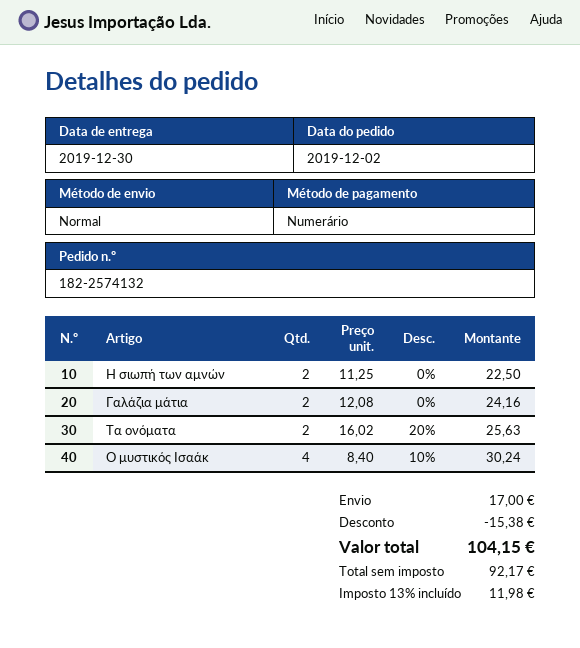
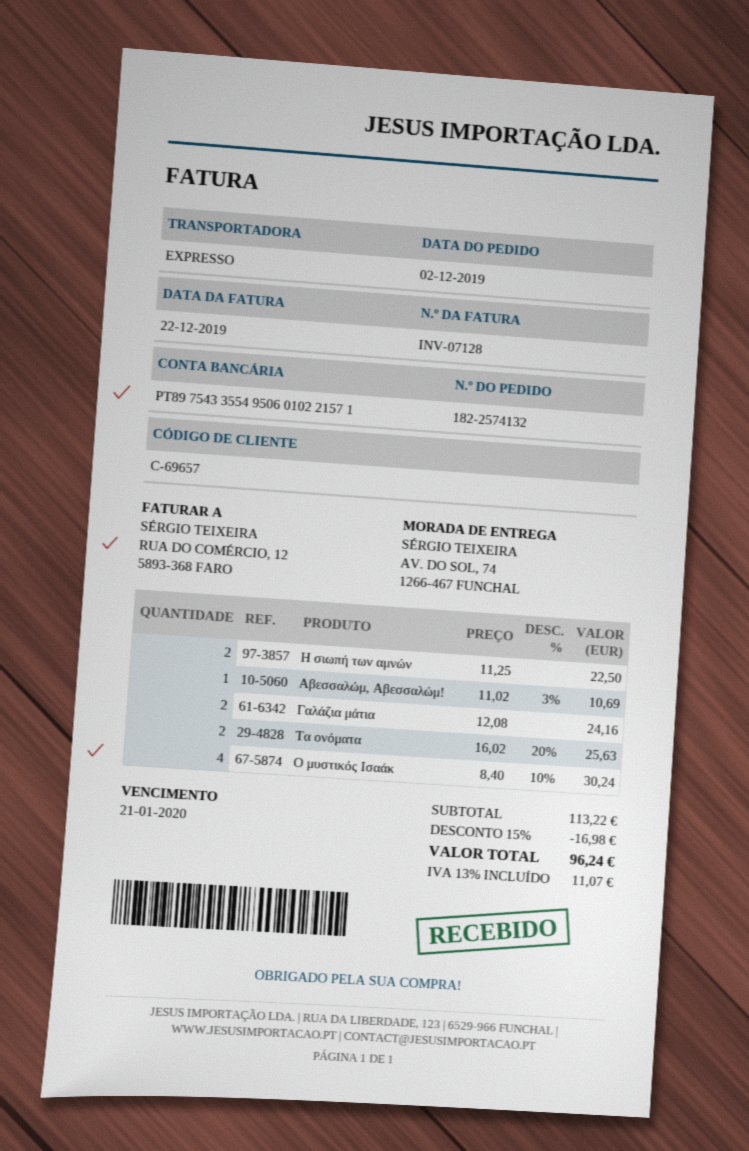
shipping method: standard -> express
Αβεσσαλώμ, Αβεσσαλώμ!: none -> 1 x 11.02 - 3% = 10.69
discount: 15.38 -> 16.98
shipping: 17.00 -> none
tax: 13% = 11.98 -> 13% = 11.07
total: 104.15 -> 96.24

